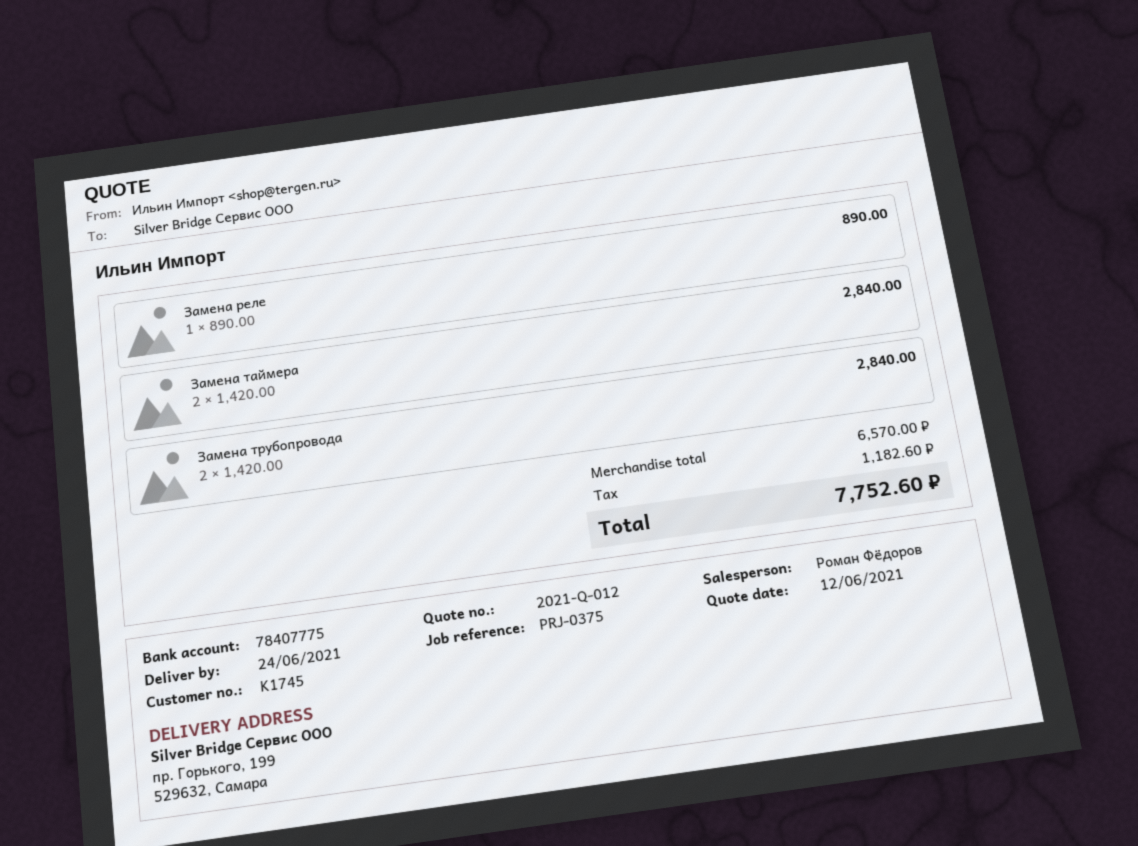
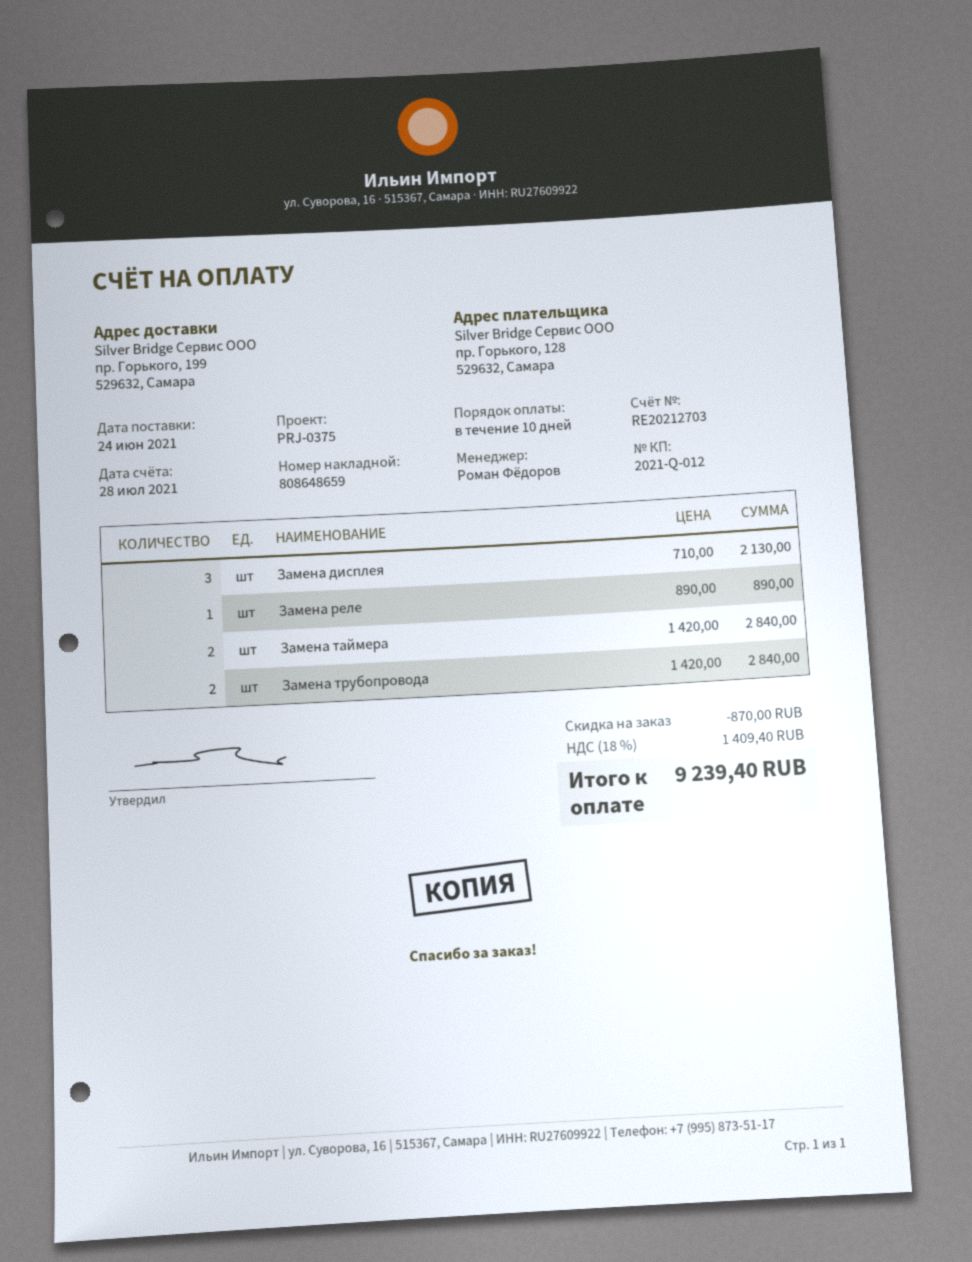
Замена дисплея: none -> 3 x 710.00 = 2130.00
discount: none -> 870.00
tax: 1182.60 -> 1409.40
total: 7752.60 -> 9239.40

